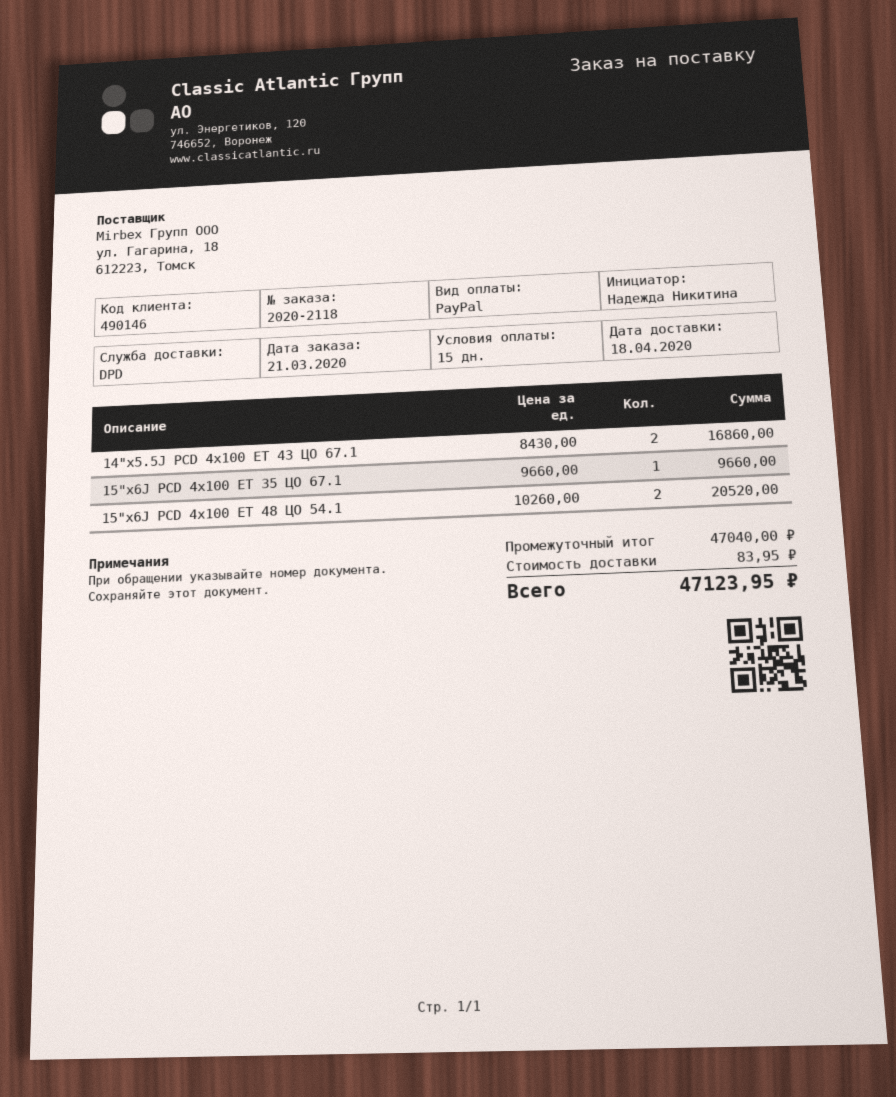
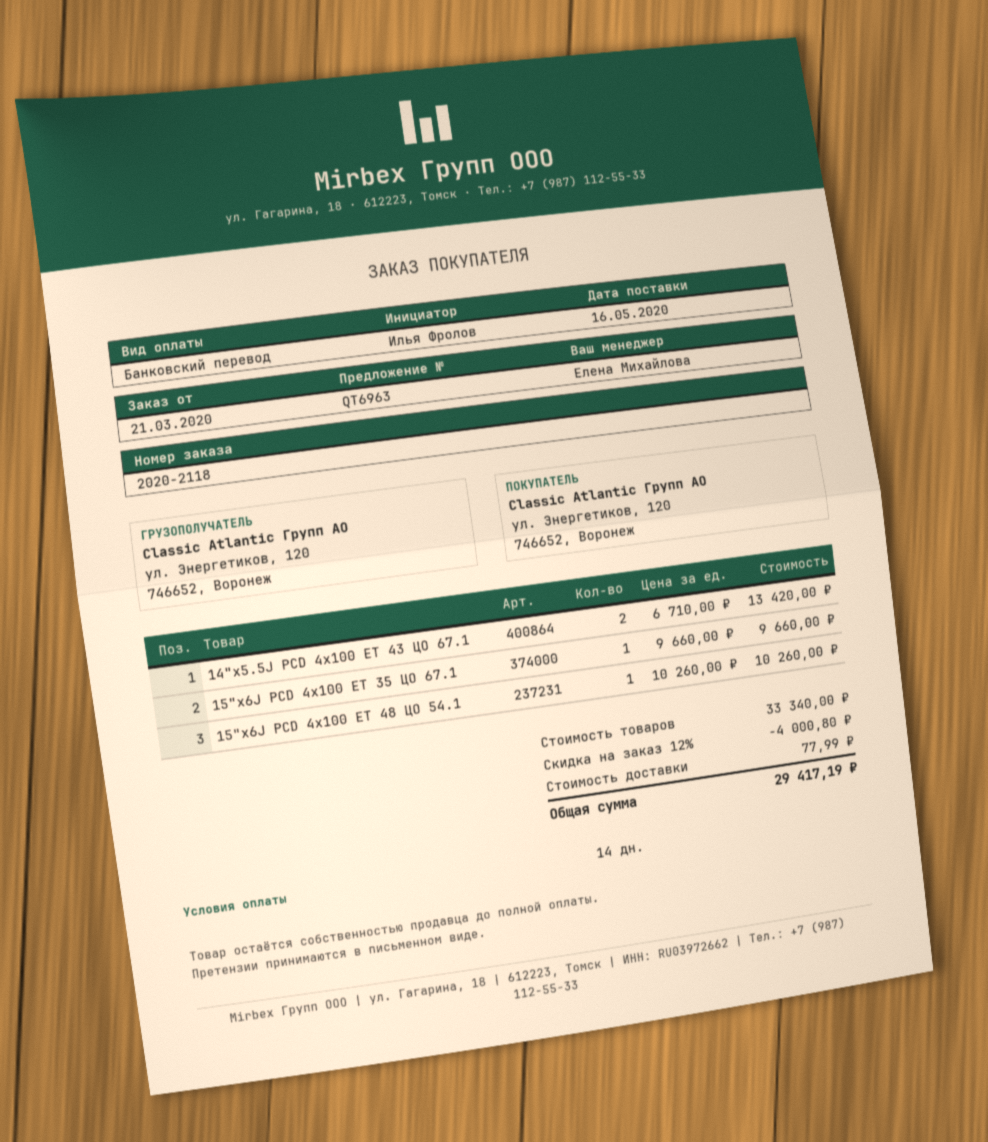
delivery date: 2020-04-18 -> 2020-05-16
payment terms: 15 days -> 14 days
ordered by: Надежда Никитина -> Илья Фролов
payment method: PayPal -> bank transfer
14"x5.5J PCD 4x100 ЕТ 43 ЦО 67.1: 2 x 8430.00 = 16860.00 -> 2 x 6710.00 = 13420.00
15"x6J PCD 4x100 ЕТ 48 ЦО 54.1: 2 x 10260.00 = 20520.00 -> 1 x 10260.00 = 10260.00
subtotal: 47040.00 -> 33340.00
discount: none -> 12% = 4000.80
shipping: 83.95 -> 77.99
total: 47123.95 -> 29417.19

